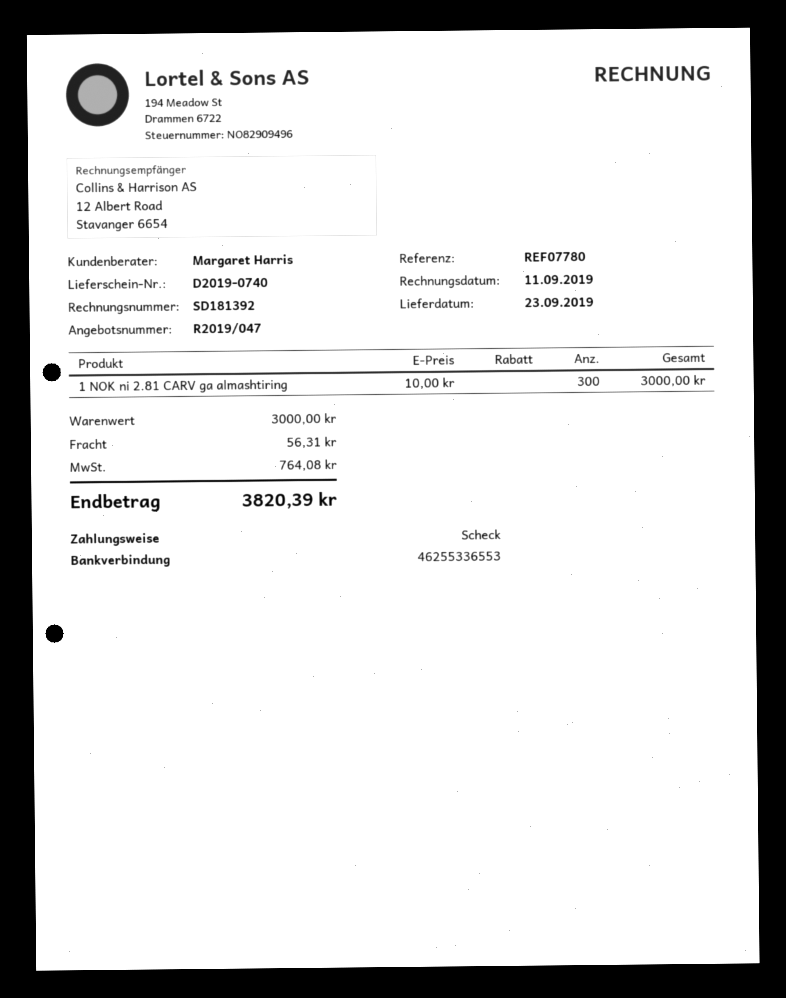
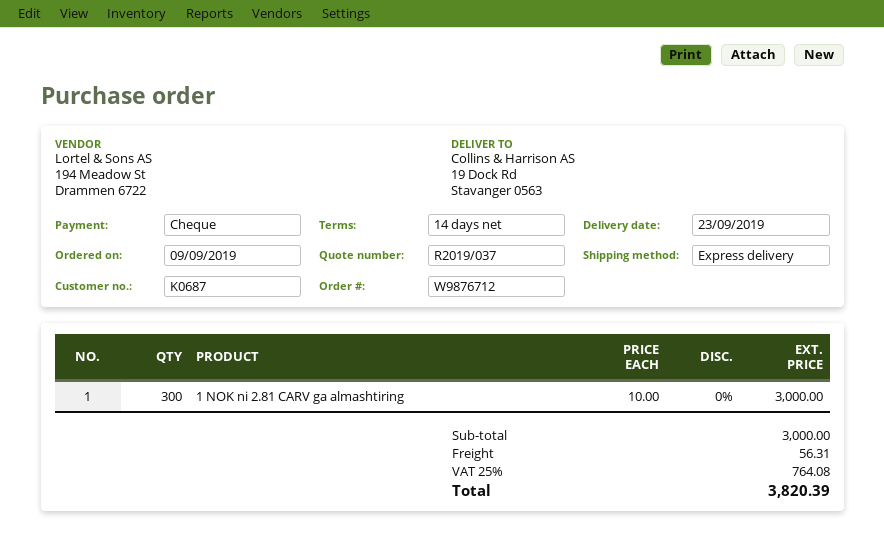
quote number: R2019/047 -> R2019/037

